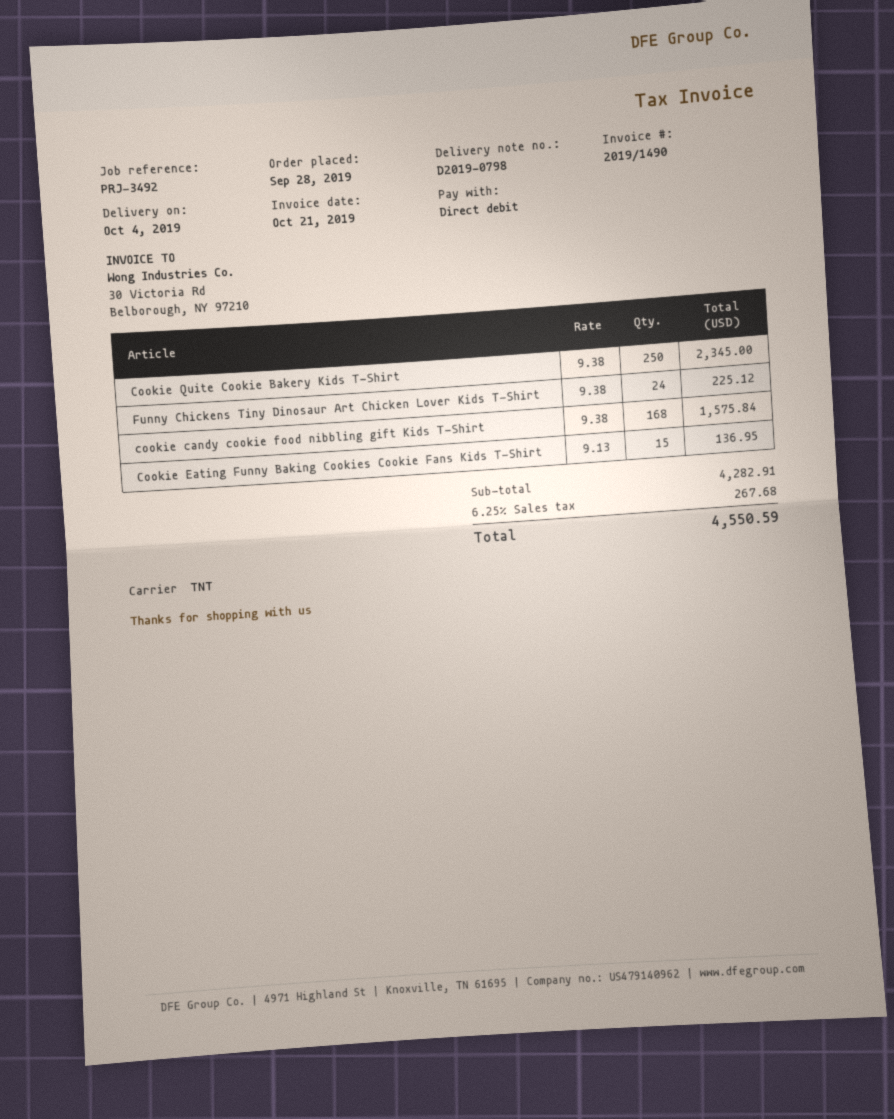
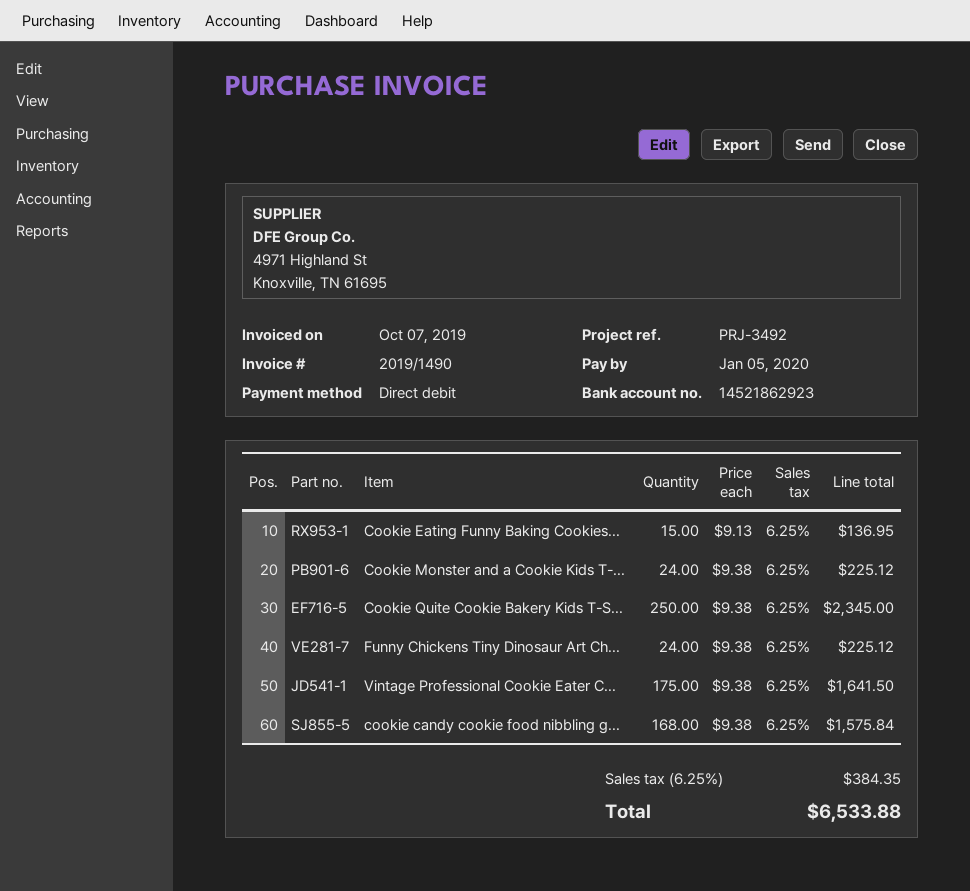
invoice date: 2019-10-21 -> 2019-10-07
Cookie Monster and a Cookie Kids T-...: none -> 24 x 9.38 = 225.12
Vintage Professional Cookie Eater C...: none -> 175 x 9.38 = 1641.50
tax: 6.25% = 267.68 -> 6.25% = 384.35
total: 4550.59 -> 6533.88

